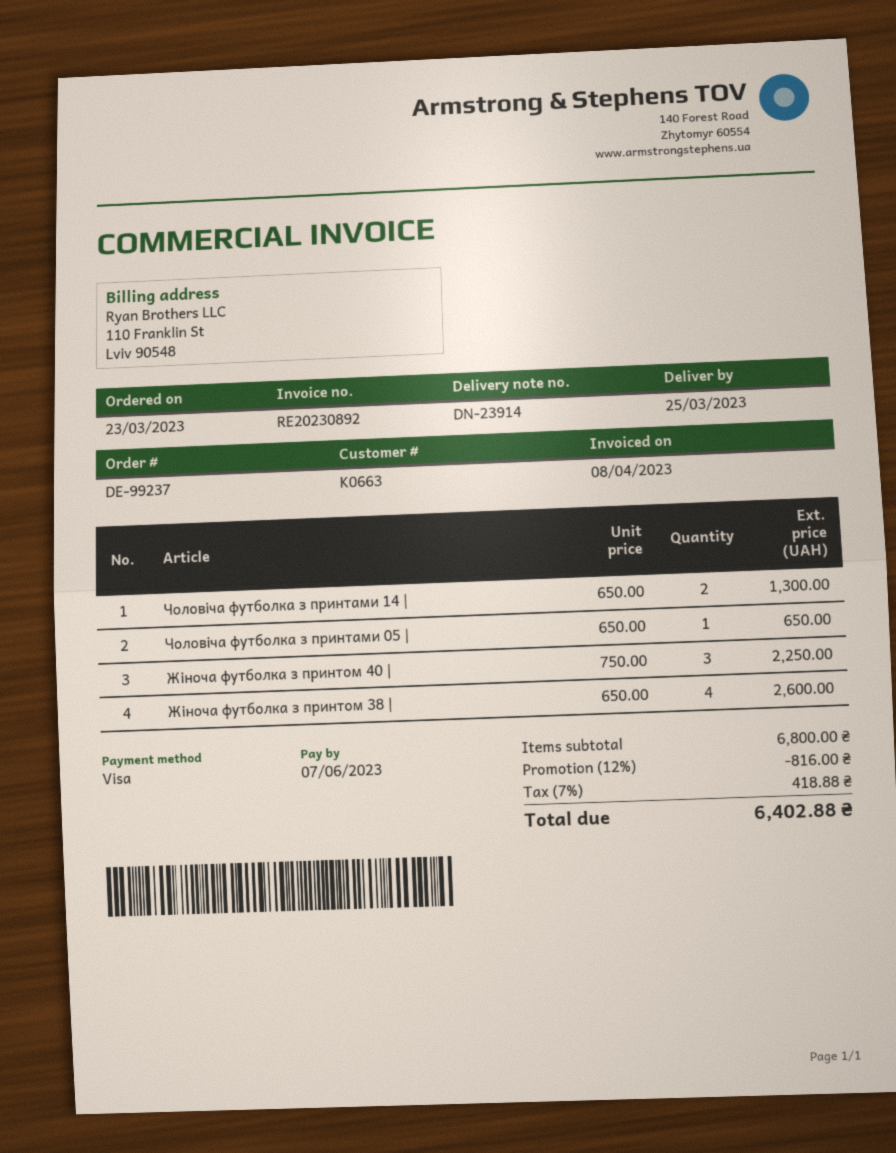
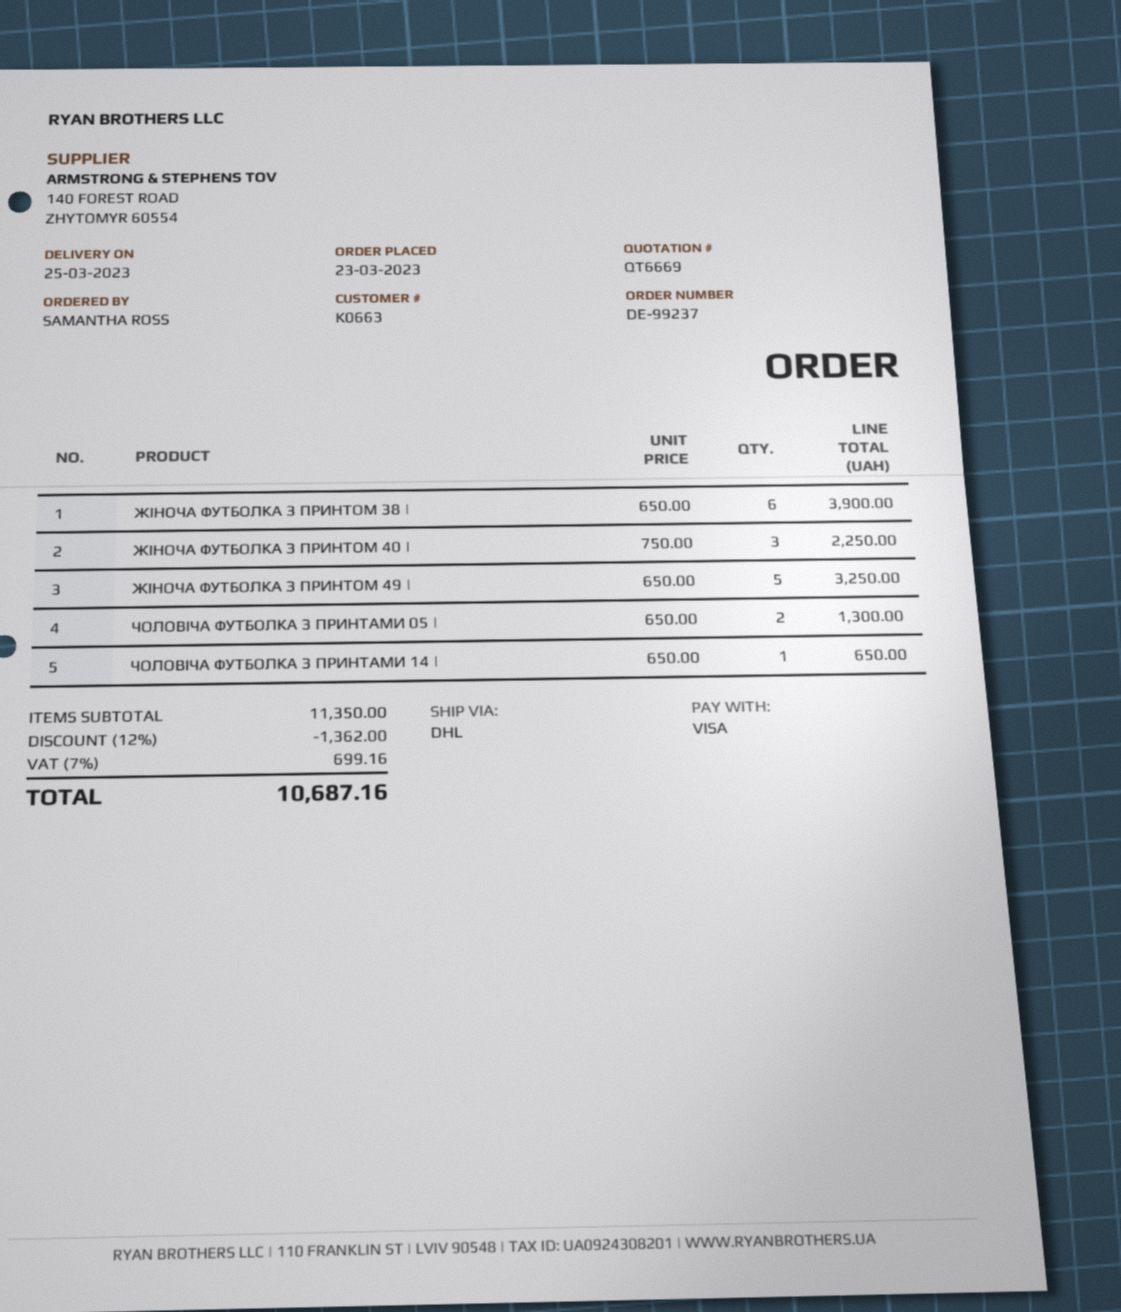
Чоловіча футболка з принтами 14 |: 2 x 650.00 = 1300.00 -> 1 x 650.00 = 650.00
Чоловіча футболка з принтами 05 |: 1 x 650.00 = 650.00 -> 2 x 650.00 = 1300.00
Жіноча футболка з принтом 38 |: 4 x 650.00 = 2600.00 -> 6 x 650.00 = 3900.00
ЖІНОЧА ФУТБОЛКА З ПРИНТОМ 49 |: none -> 5 x 650.00 = 3250.00
subtotal: 6800.00 -> 11350.00
discount: 12% = 816.00 -> 12% = 1362.00
tax: 7% = 418.88 -> 7% = 699.16
total: 6402.88 -> 10687.16

